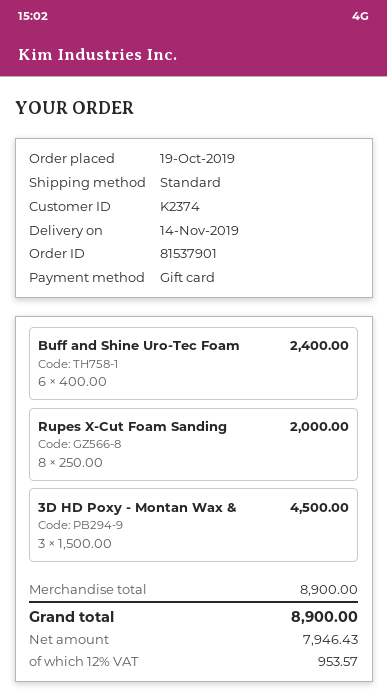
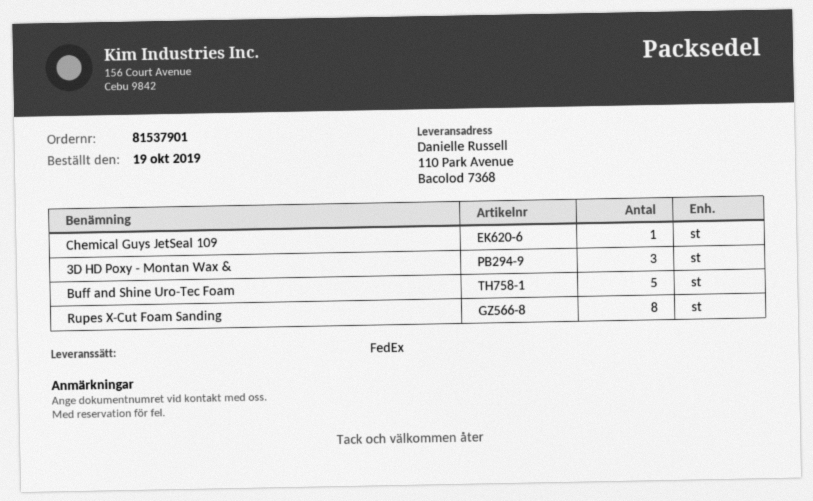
shipping method: standard -> FedEx
Buff and Shine Uro-Tec Foam: 6 -> 5
Chemical Guys JetSeal 109: none -> 1

